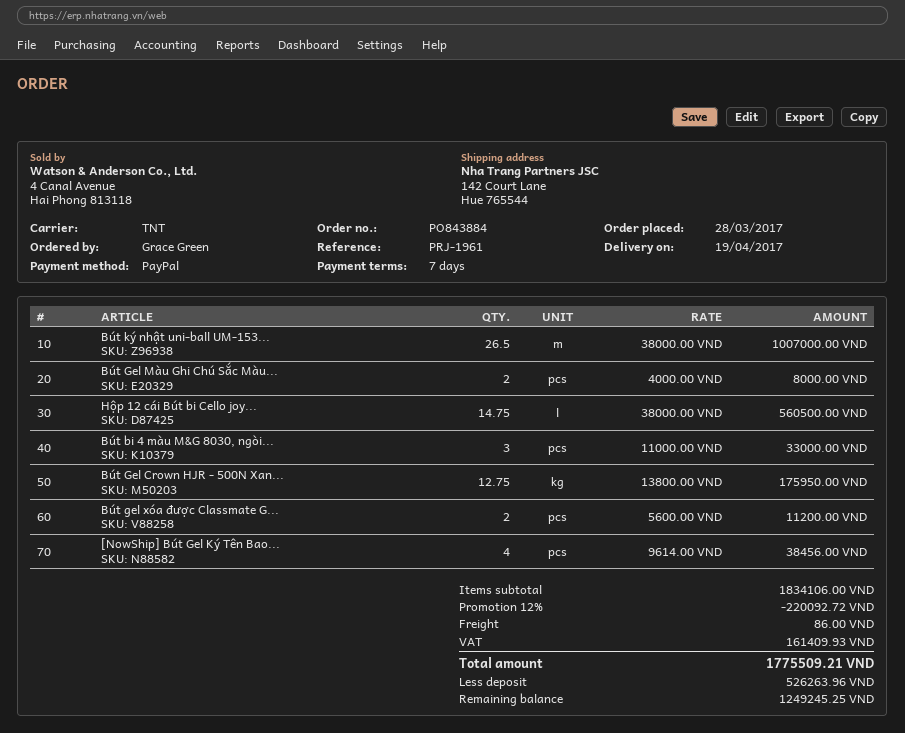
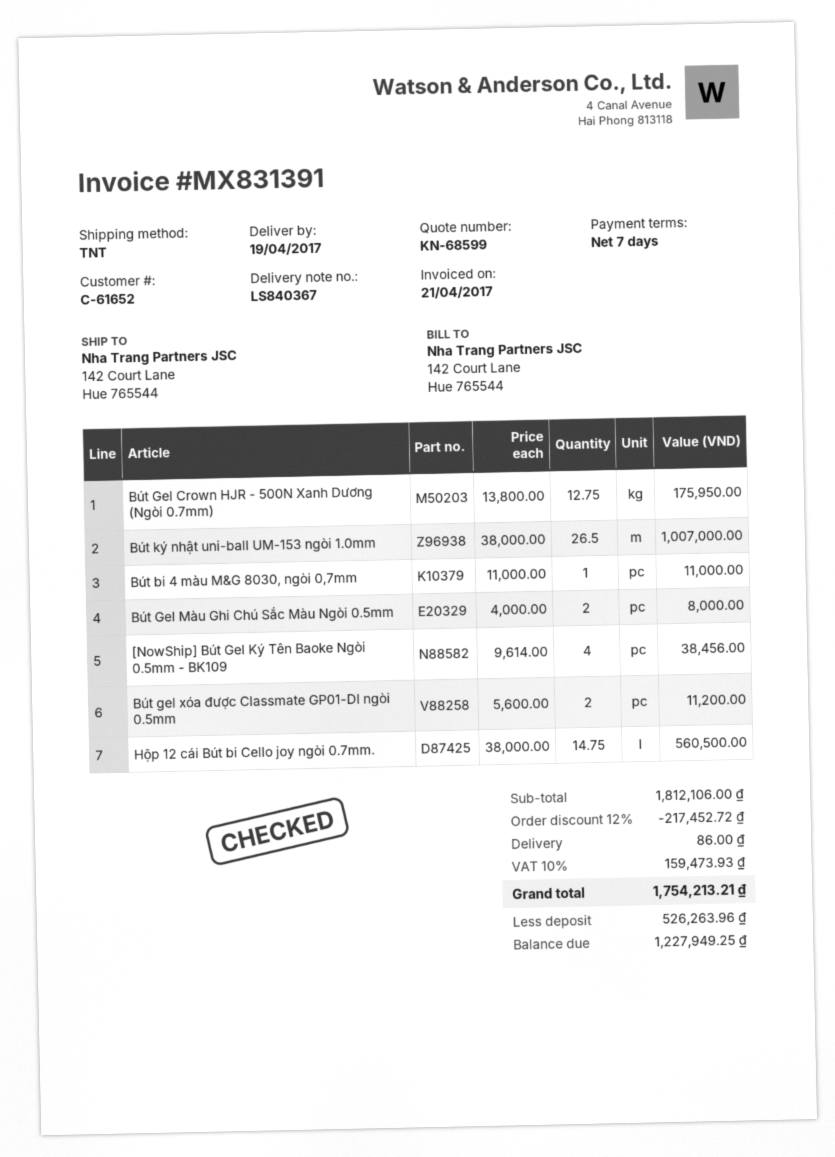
Bút bi 4 màu M&G 8030, ngòi...: 3 x 11000.00 = 33000.00 -> 1 x 11000.00 = 11000.00
subtotal: 1834106.00 -> 1812106.00
discount: 12% = 220092.72 -> 12% = 217452.72
tax: 161409.93 -> 159473.93
total: 1775509.21 -> 1754213.21
balance: 1249245.25 -> 1227949.25

